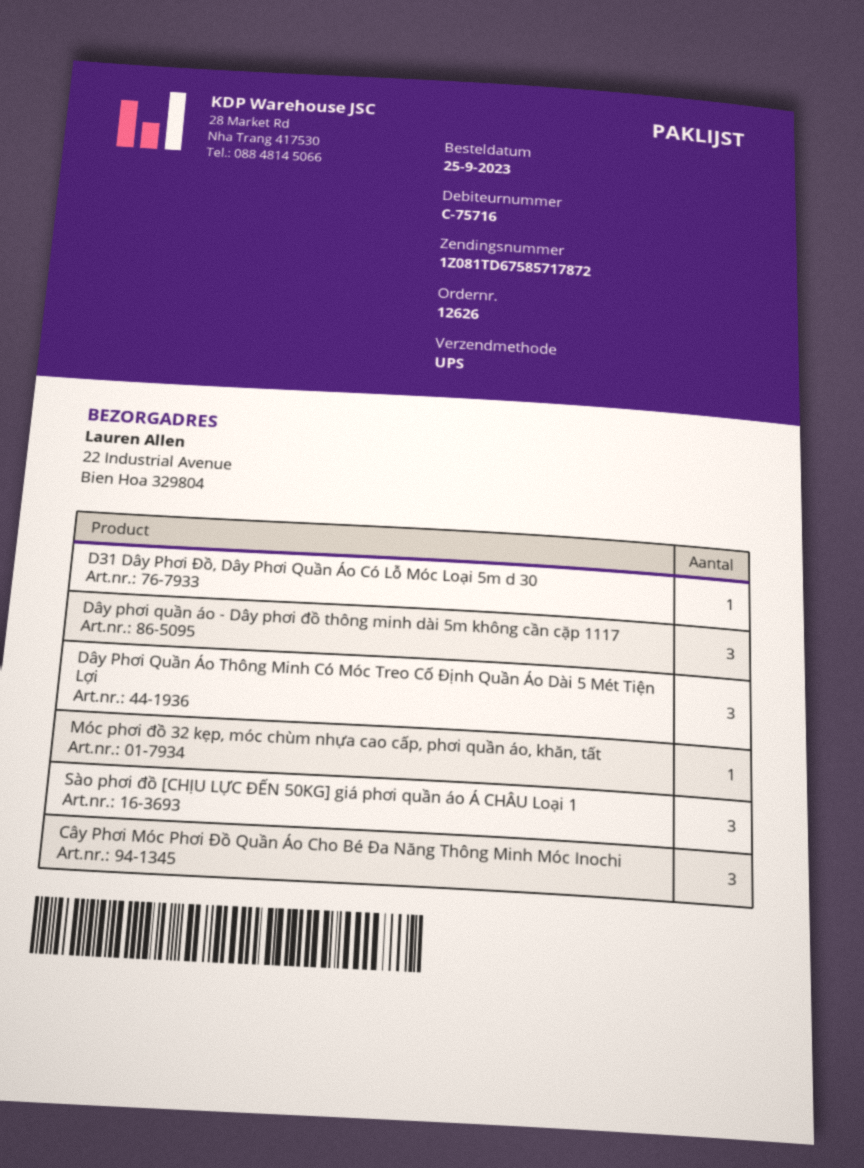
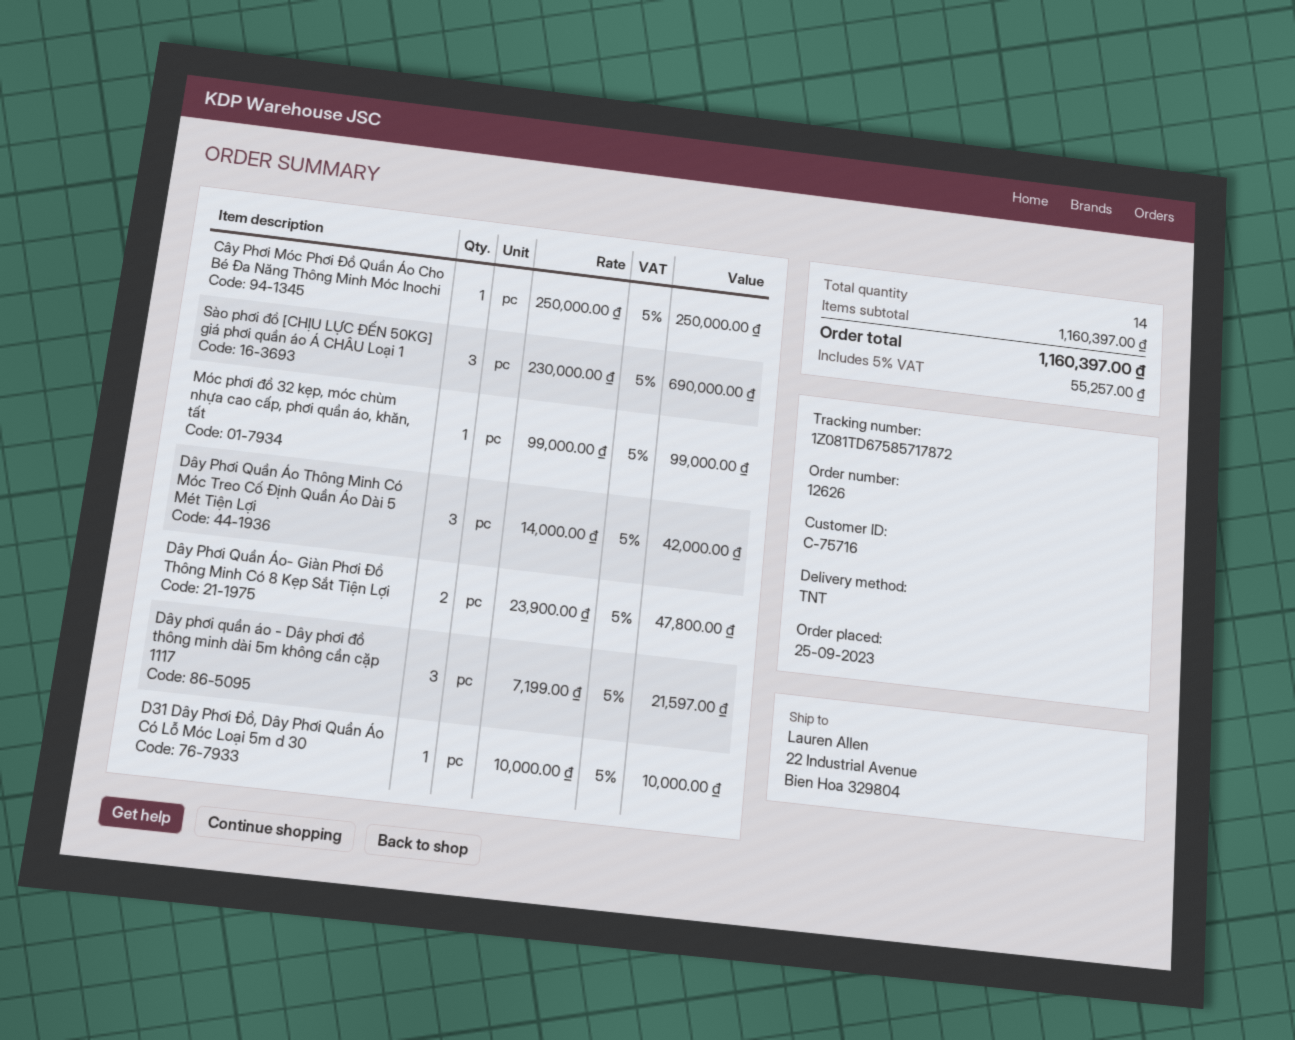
shipping method: UPS -> TNT
Cây Phơi Móc Phơi Đồ Quần Áo Cho Bé Đa Năng Thông Minh Móc Inochi: 3 -> 1
Dây Phơi Quần Áo- Giàn Phơi Đồ Thông Minh Có 8 Kẹp Sắt Tiện Lợi: none -> 2

